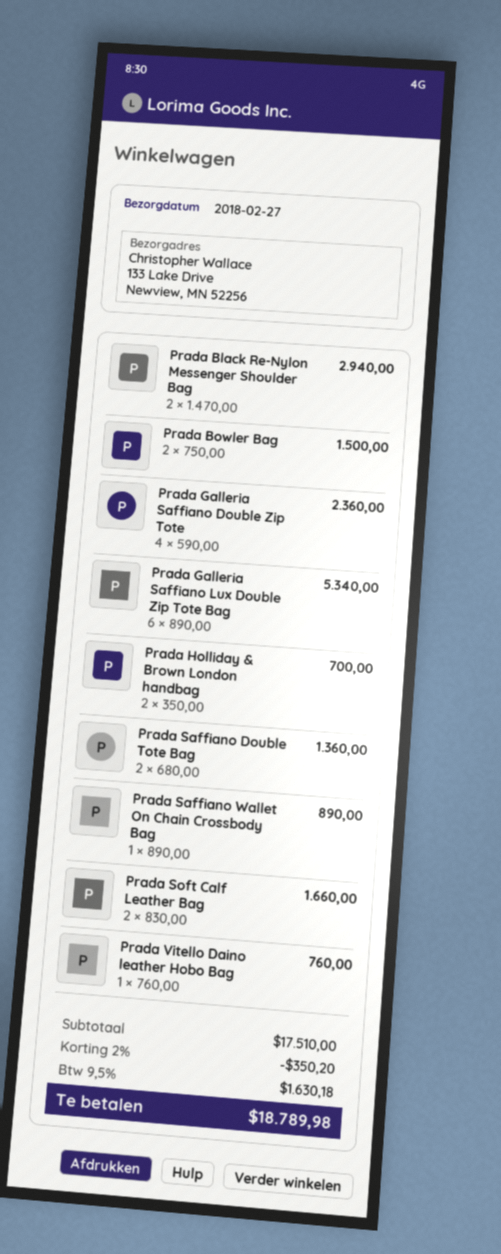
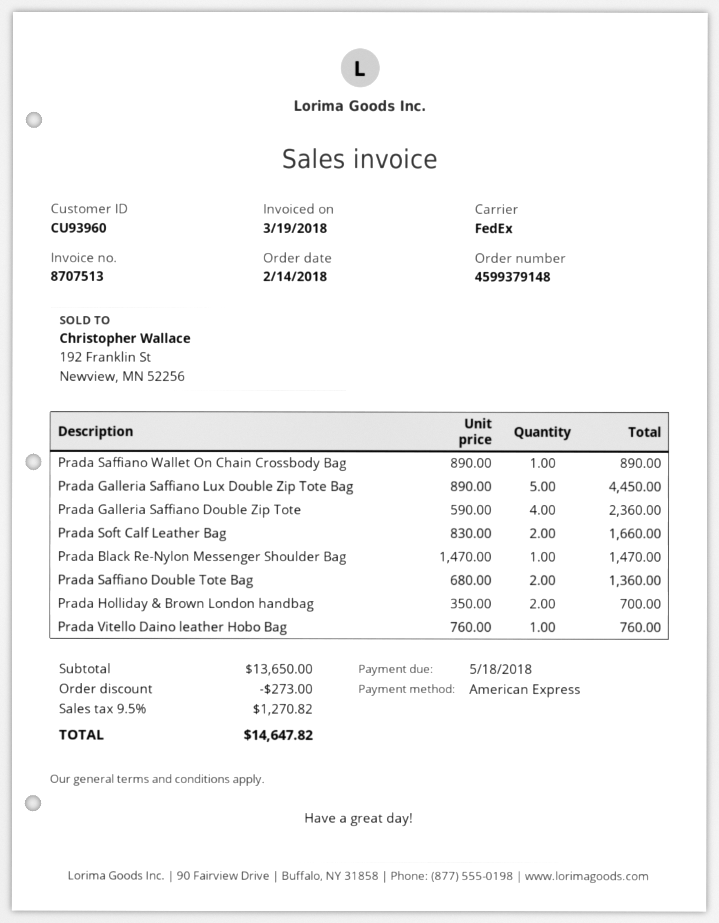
Prada Black Re-Nylon Messenger Shoulder Bag: 2 x 1470.00 = 2940.00 -> 1 x 1470.00 = 1470.00
Prada Bowler Bag: 2 x 750.00 = 1500.00 -> none
Prada Galleria Saffiano Lux Double Zip Tote Bag: 6 x 890.00 = 5340.00 -> 5 x 890.00 = 4450.00
subtotal: 17510.00 -> 13650.00
discount: 350.20 -> 273.00
tax: 9.5% = 1630.18 -> 9.5% = 1270.82
total: 18789.98 -> 14647.82

